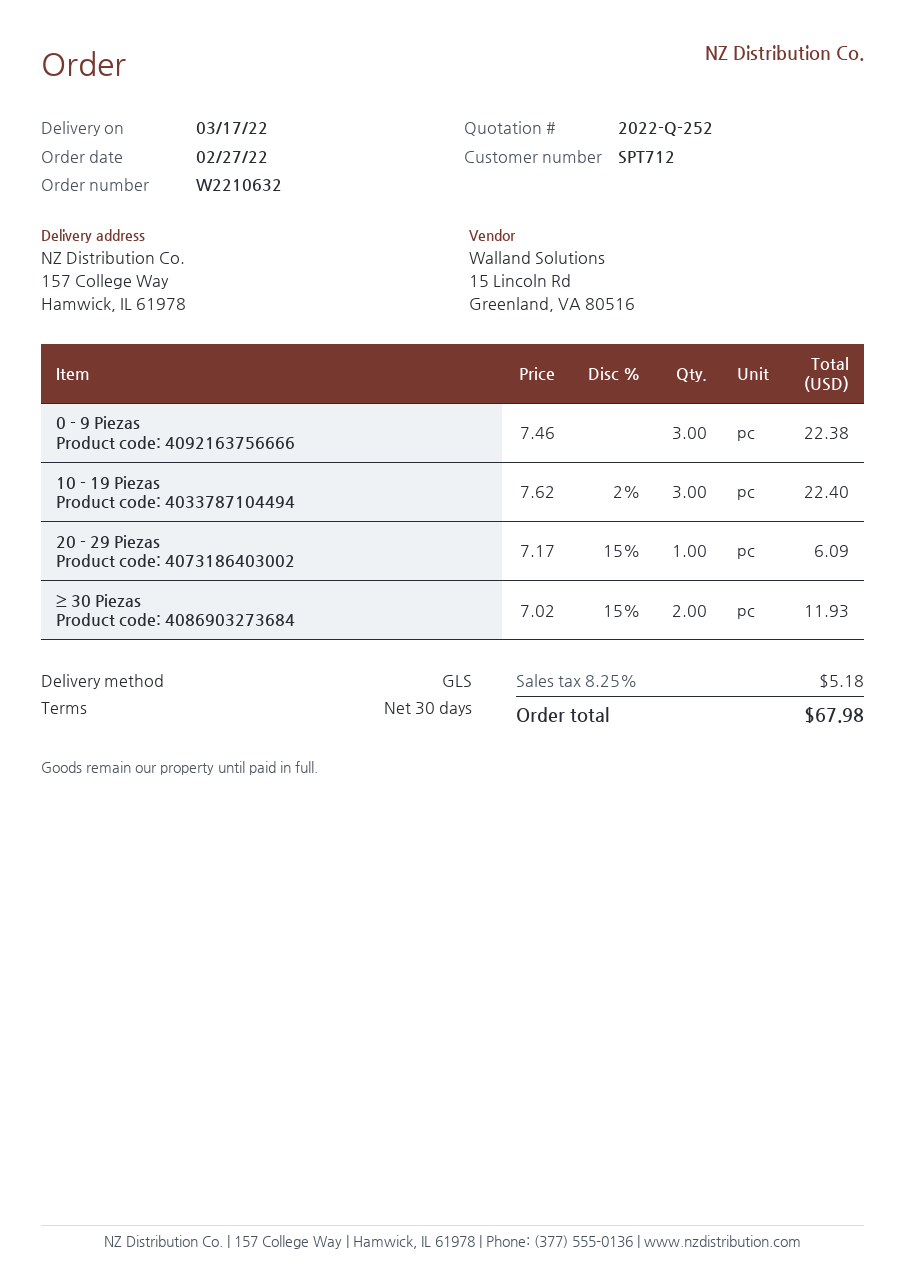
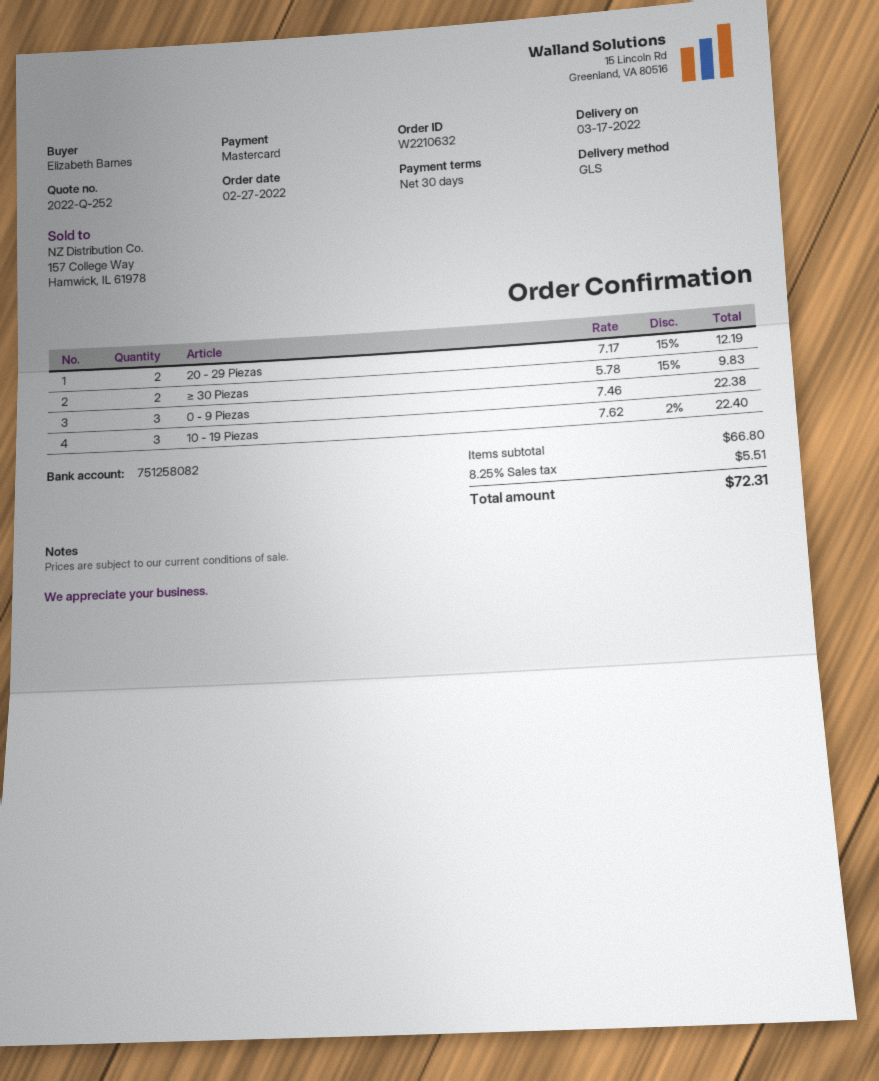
20 - 29 Piezas: 1 x 7.17 - 15% = 6.09 -> 2 x 7.17 - 15% = 12.19
≥ 30 Piezas: 2 x 7.02 - 15% = 11.93 -> 2 x 5.78 - 15% = 9.83
tax: 8.25% = 5.18 -> 8.25% = 5.51
total: 67.98 -> 72.31

